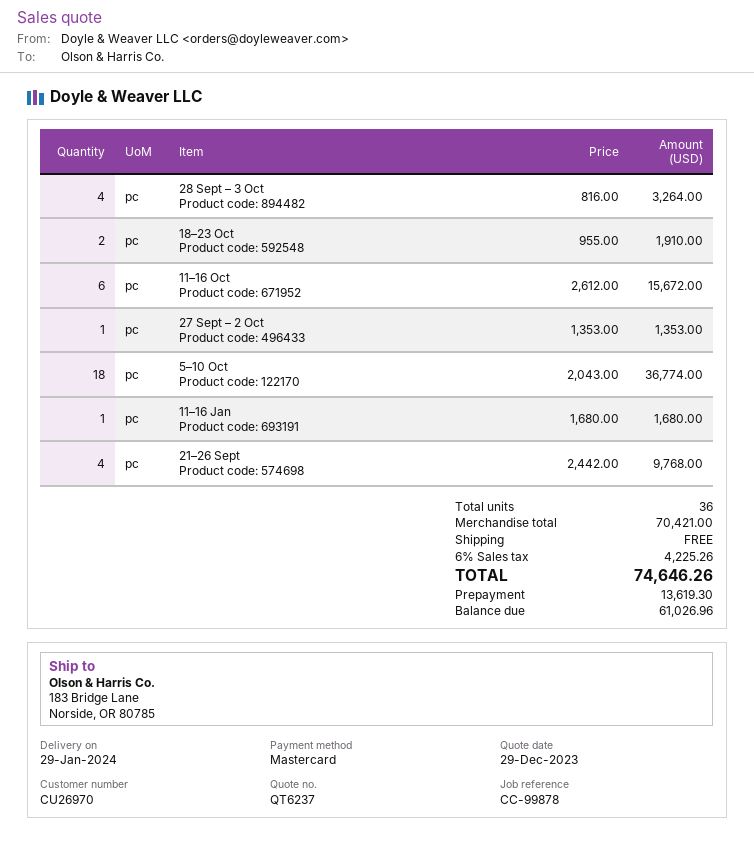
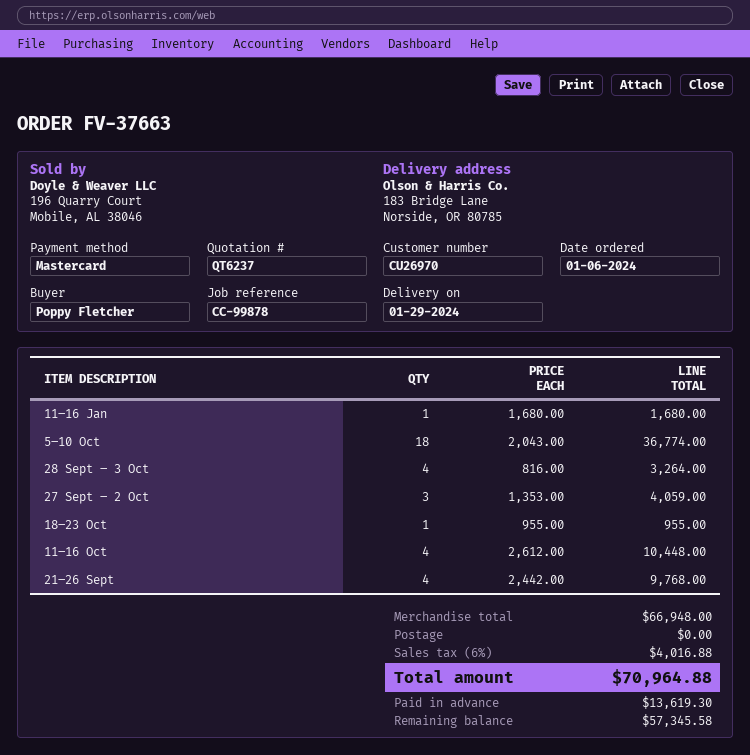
18–23 Oct: 2 x 955.00 = 1910.00 -> 1 x 955.00 = 955.00
11–16 Oct: 6 x 2612.00 = 15672.00 -> 4 x 2612.00 = 10448.00
27 Sept – 2 Oct: 1 x 1353.00 = 1353.00 -> 3 x 1353.00 = 4059.00
subtotal: 70421.00 -> 66948.00
tax: 6% = 4225.26 -> 6% = 4016.88
total: 74646.26 -> 70964.88
balance: 61026.96 -> 57345.58

